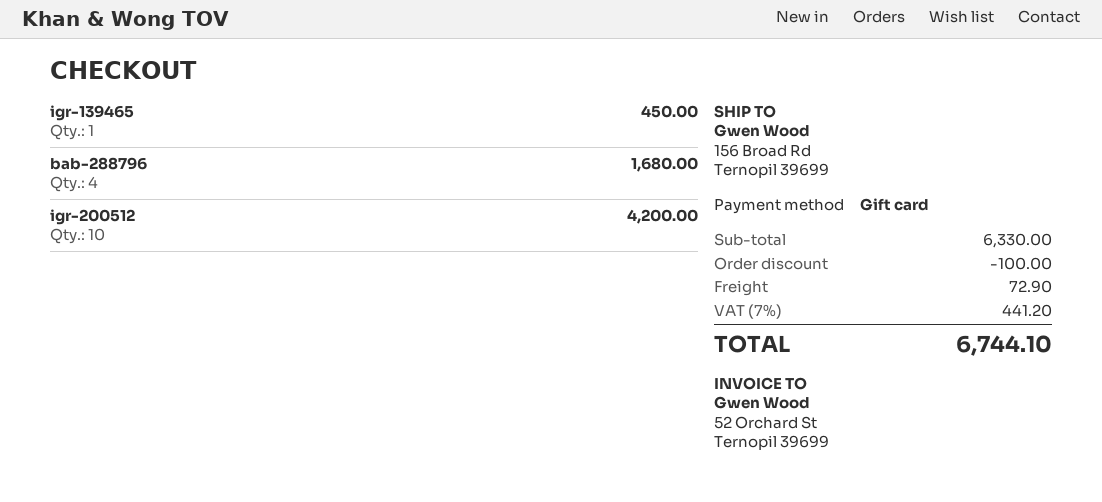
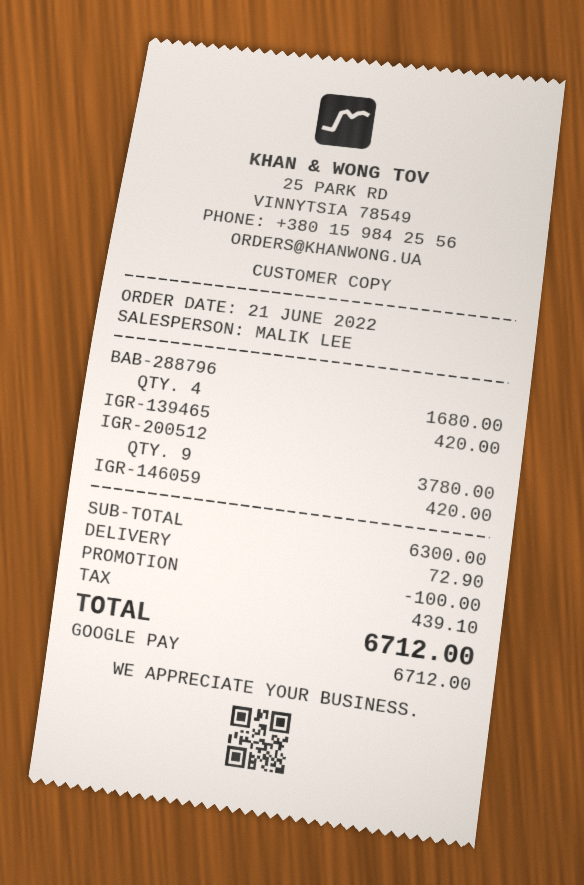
payment method: gift card -> Google Pay
igr-139465: 1 for 450.00 -> 1 for 420.00
igr-200512: 10 for 4200.00 -> 9 for 3780.00
IGR-146059: none -> 1 for 420.00
subtotal: 6330.00 -> 6300.00
tax: 441.20 -> 439.10
total: 6744.10 -> 6712.00

